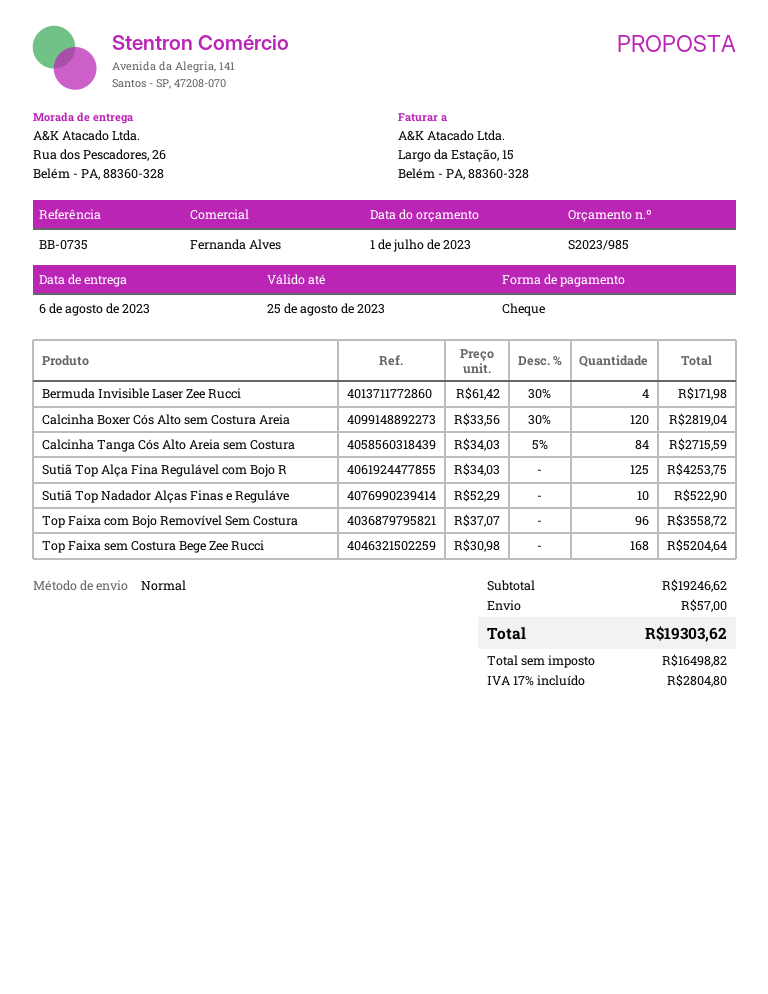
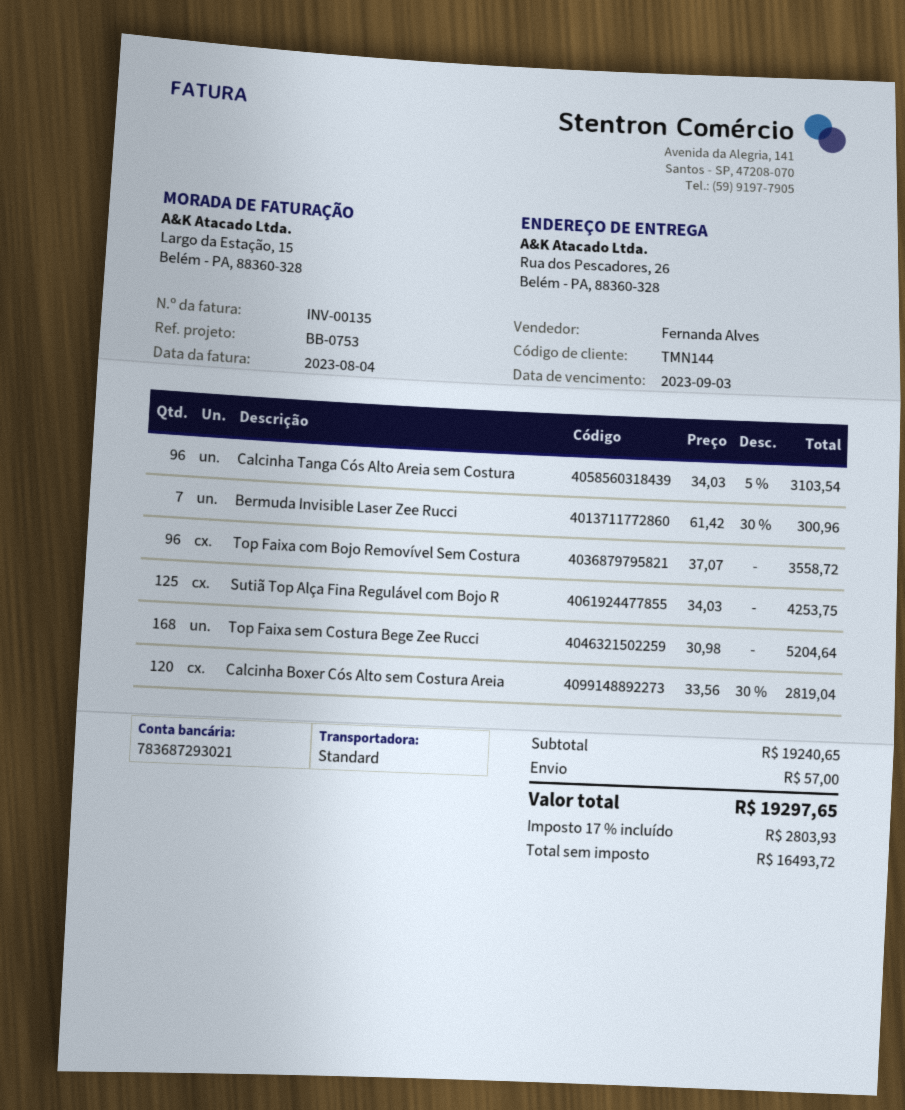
reference: BB-0735 -> BB-0753
Bermuda Invisible Laser Zee Rucci: 4 x 61.42 - 30% = 171.98 -> 7 x 61.42 - 30% = 300.96
Calcinha Tanga Cós Alto Areia sem Costura: 84 x 34.03 - 5% = 2715.59 -> 96 x 34.03 - 5% = 3103.54
Sutiã Top Nadador Alças Finas e Reguláve: 10 x 52.29 = 522.90 -> none
subtotal: 19246.62 -> 19240.65
net: 16498.82 -> 16493.72
tax: 17% = 2804.80 -> 17% = 2803.93
total: 19303.62 -> 19297.65

